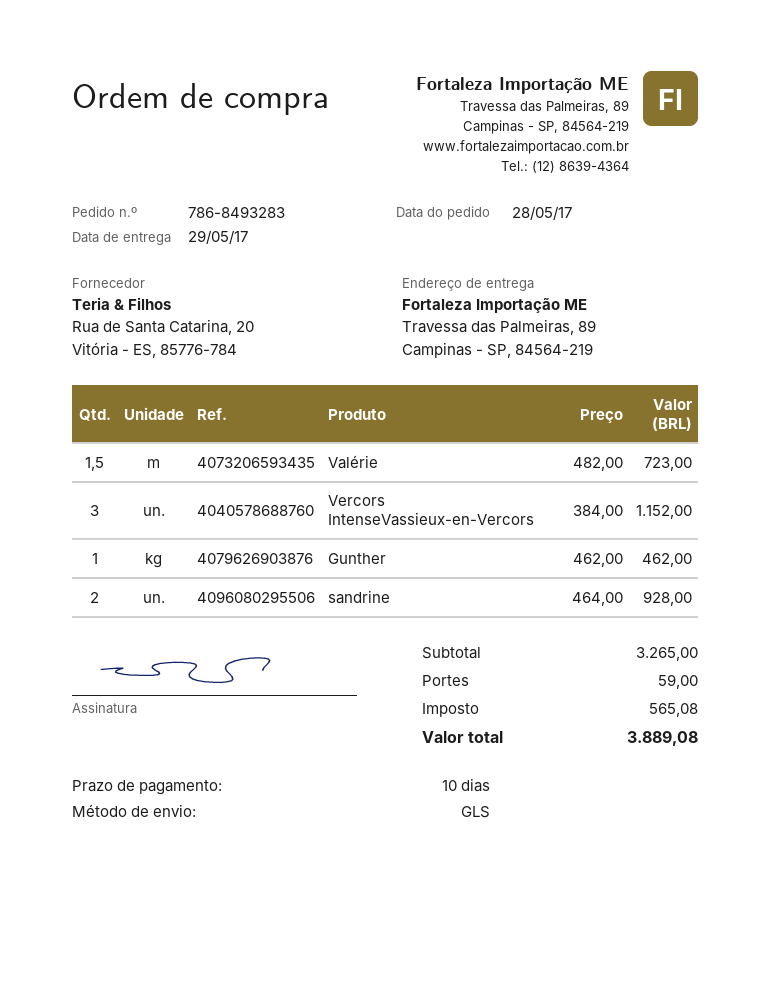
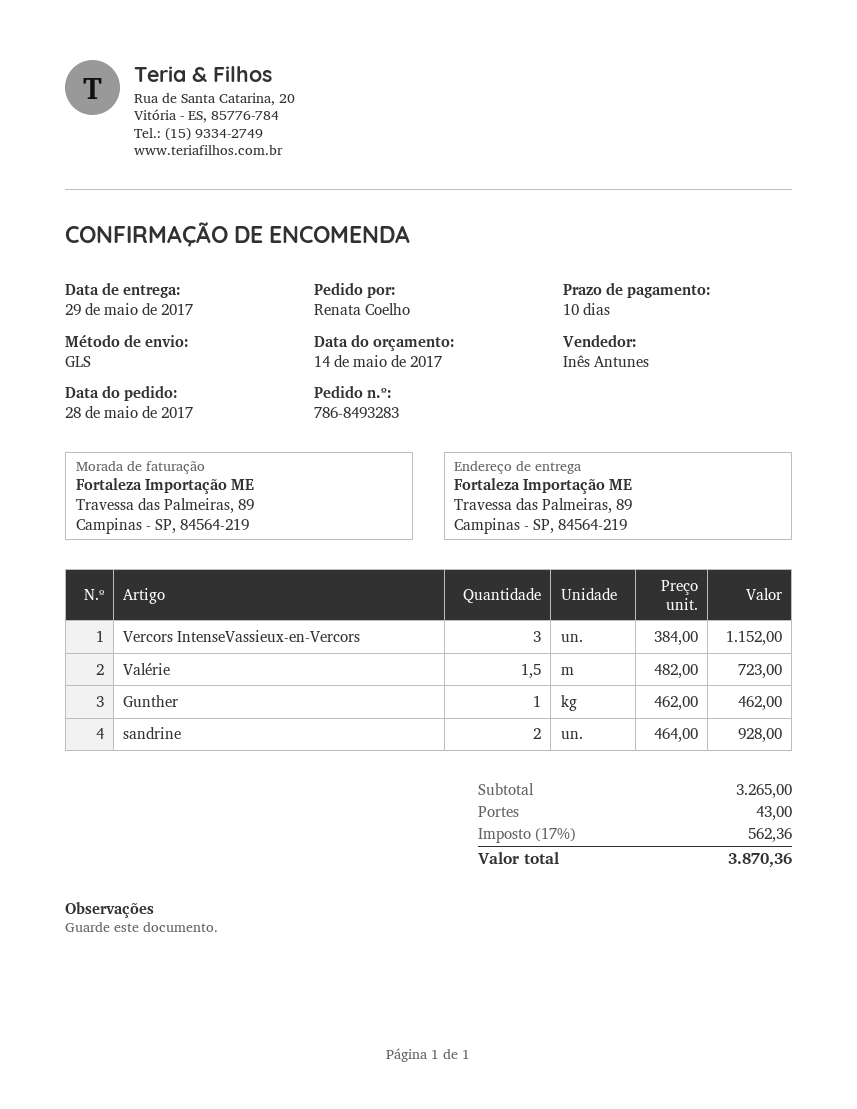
shipping: 59.00 -> 43.00
tax: 565.08 -> 562.36
total: 3889.08 -> 3870.36

